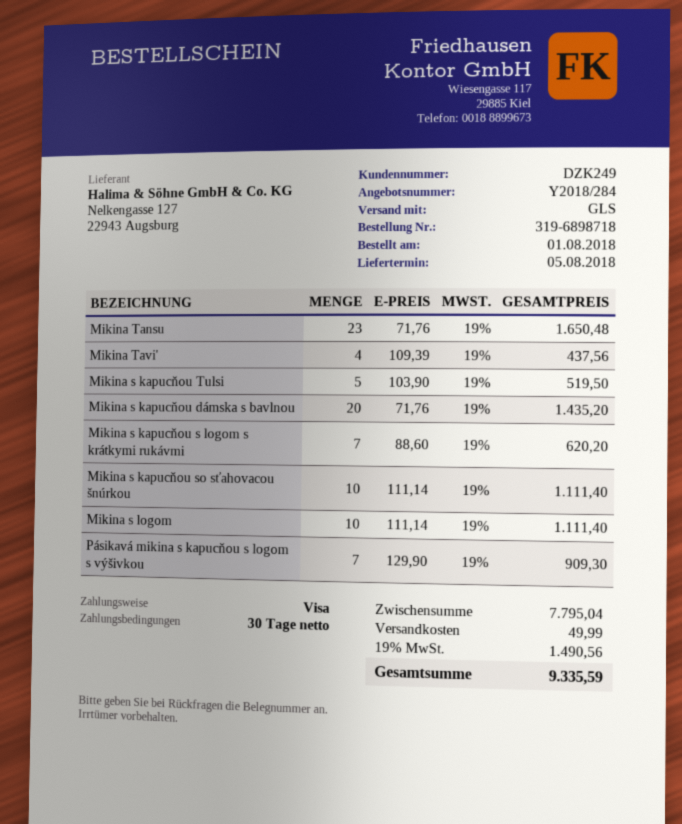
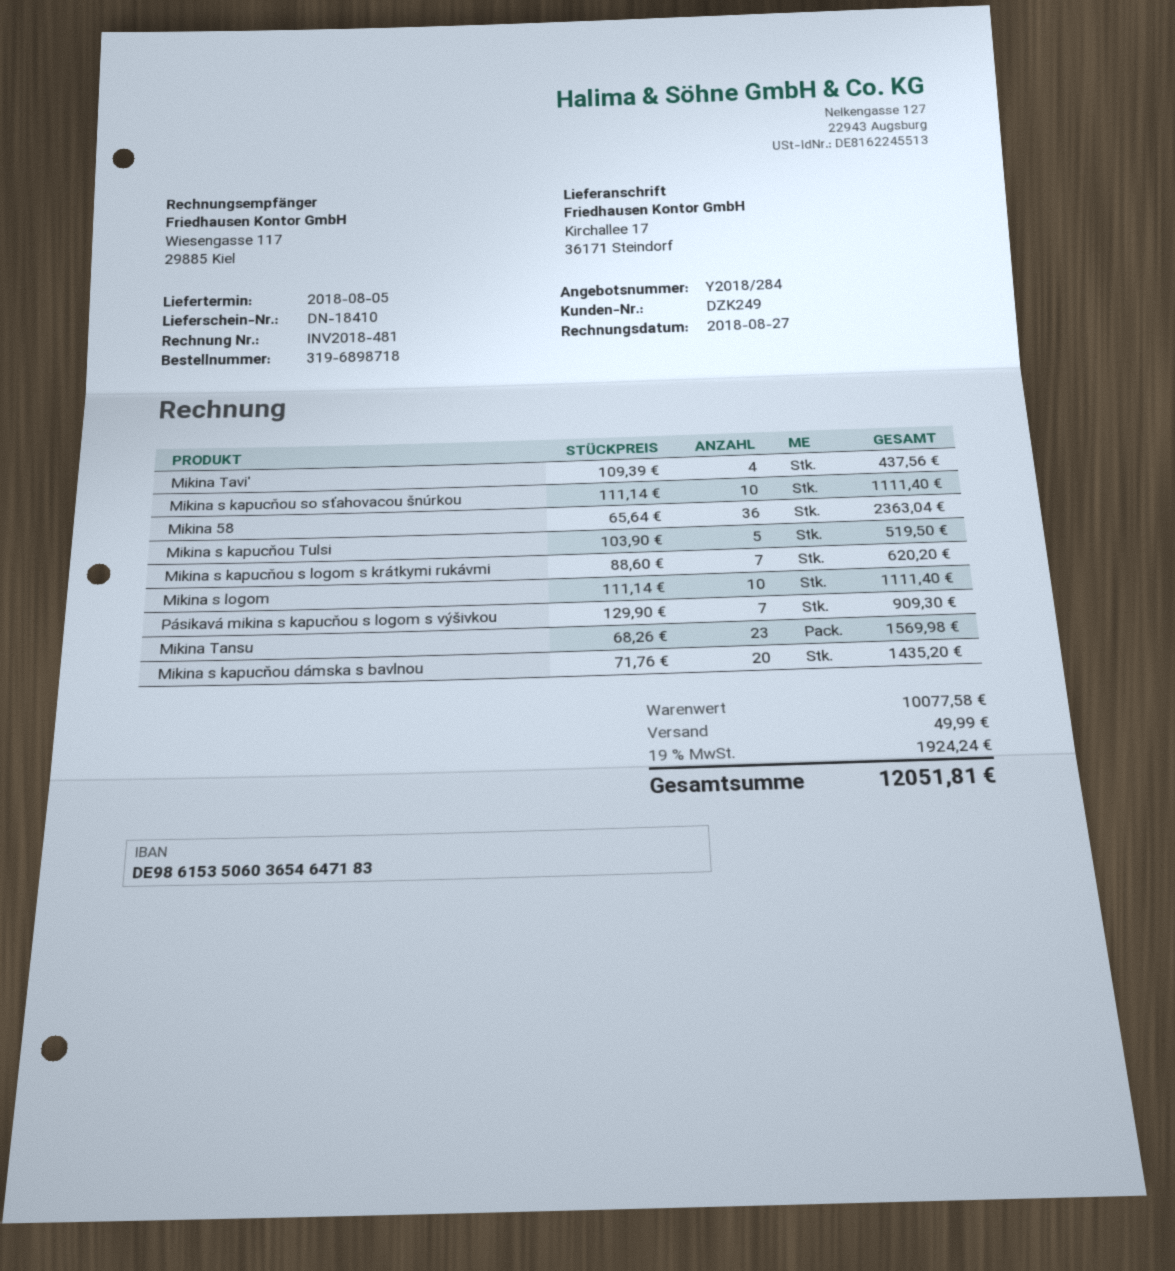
Mikina Tansu: 23 x 71.76 = 1650.48 -> 23 x 68.26 = 1569.98
Mikina 58: none -> 36 x 65.64 = 2363.04
subtotal: 7795.04 -> 10077.58
tax: 19% = 1490.56 -> 19% = 1924.24
total: 9335.59 -> 12051.81

